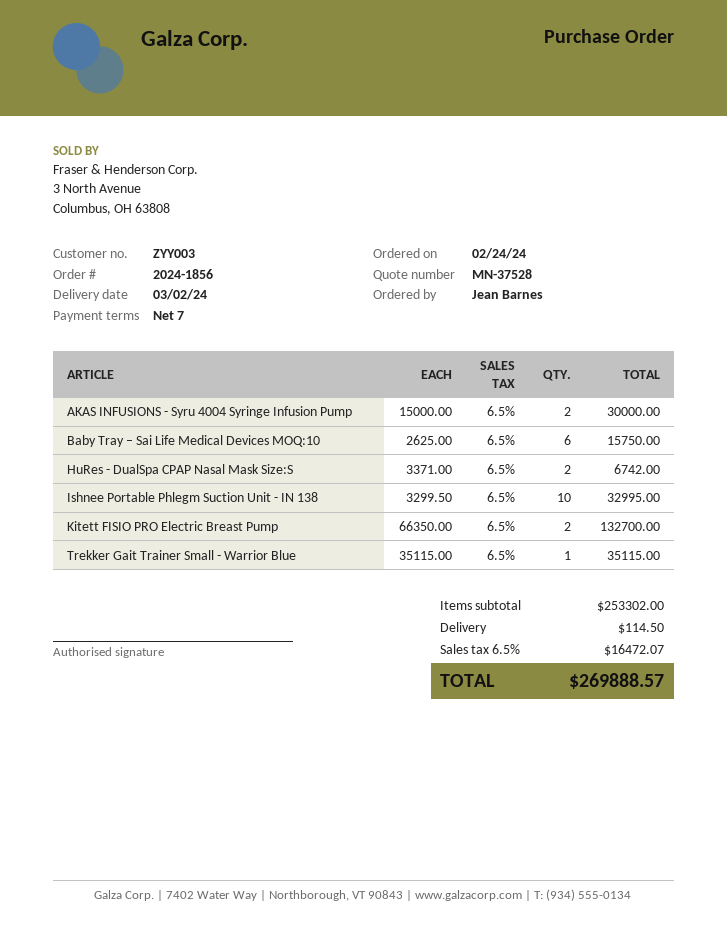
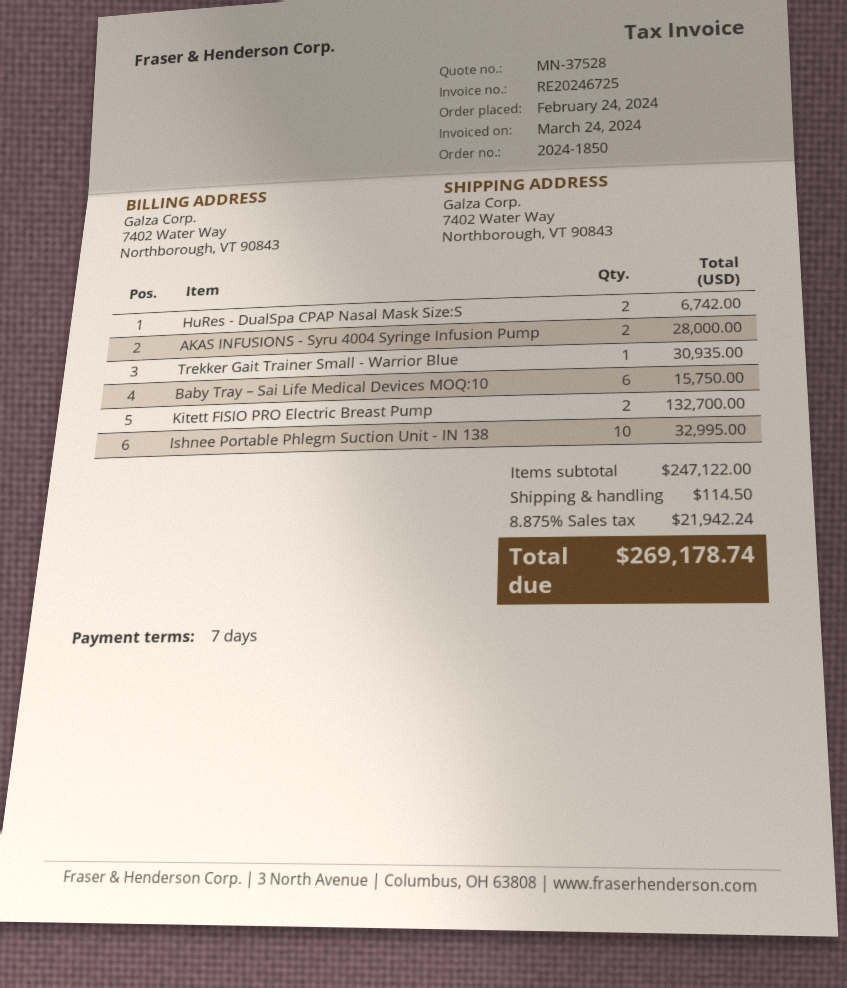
order number: 2024-1856 -> 2024-1850
AKAS INFUSIONS - Syru 4004 Syringe Infusion Pump: 2 for 30000.00 -> 2 for 28000.00
Trekker Gait Trainer Small - Warrior Blue: 1 for 35115.00 -> 1 for 30935.00
subtotal: 253302.00 -> 247122.00
tax: 6.5% = 16472.07 -> 8.875% = 21942.24
total: 269888.57 -> 269178.74

